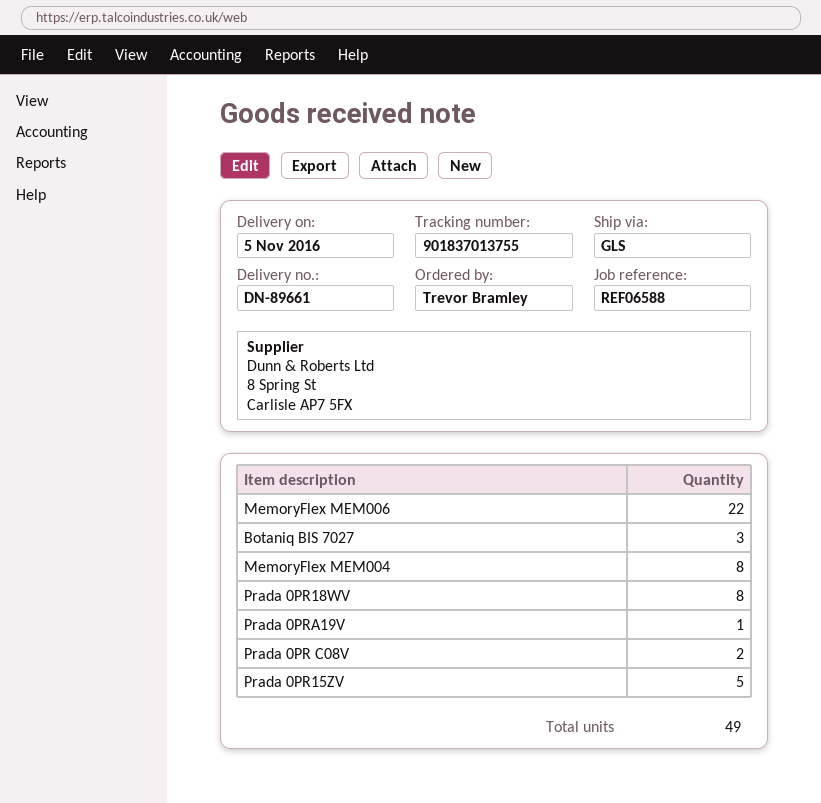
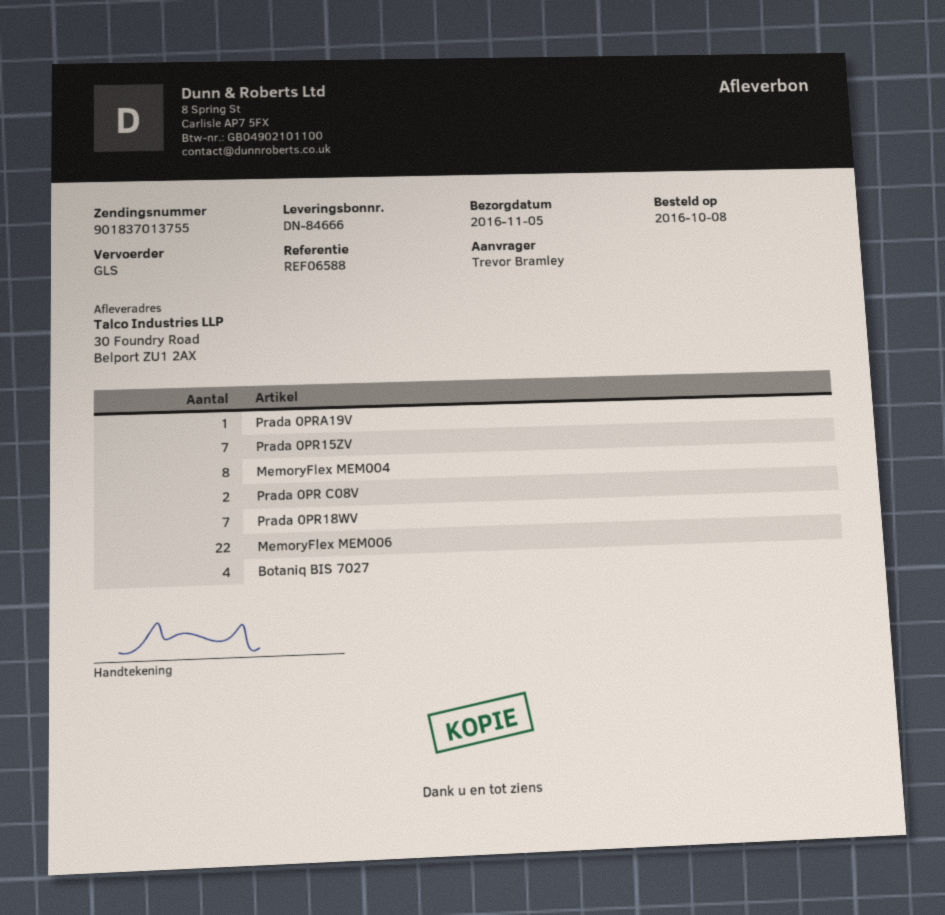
delivery note number: DN-89661 -> DN-84666
Botaniq BIS 7027: 3 -> 4
Prada 0PR18WV: 8 -> 7
Prada 0PR15ZV: 5 -> 7

